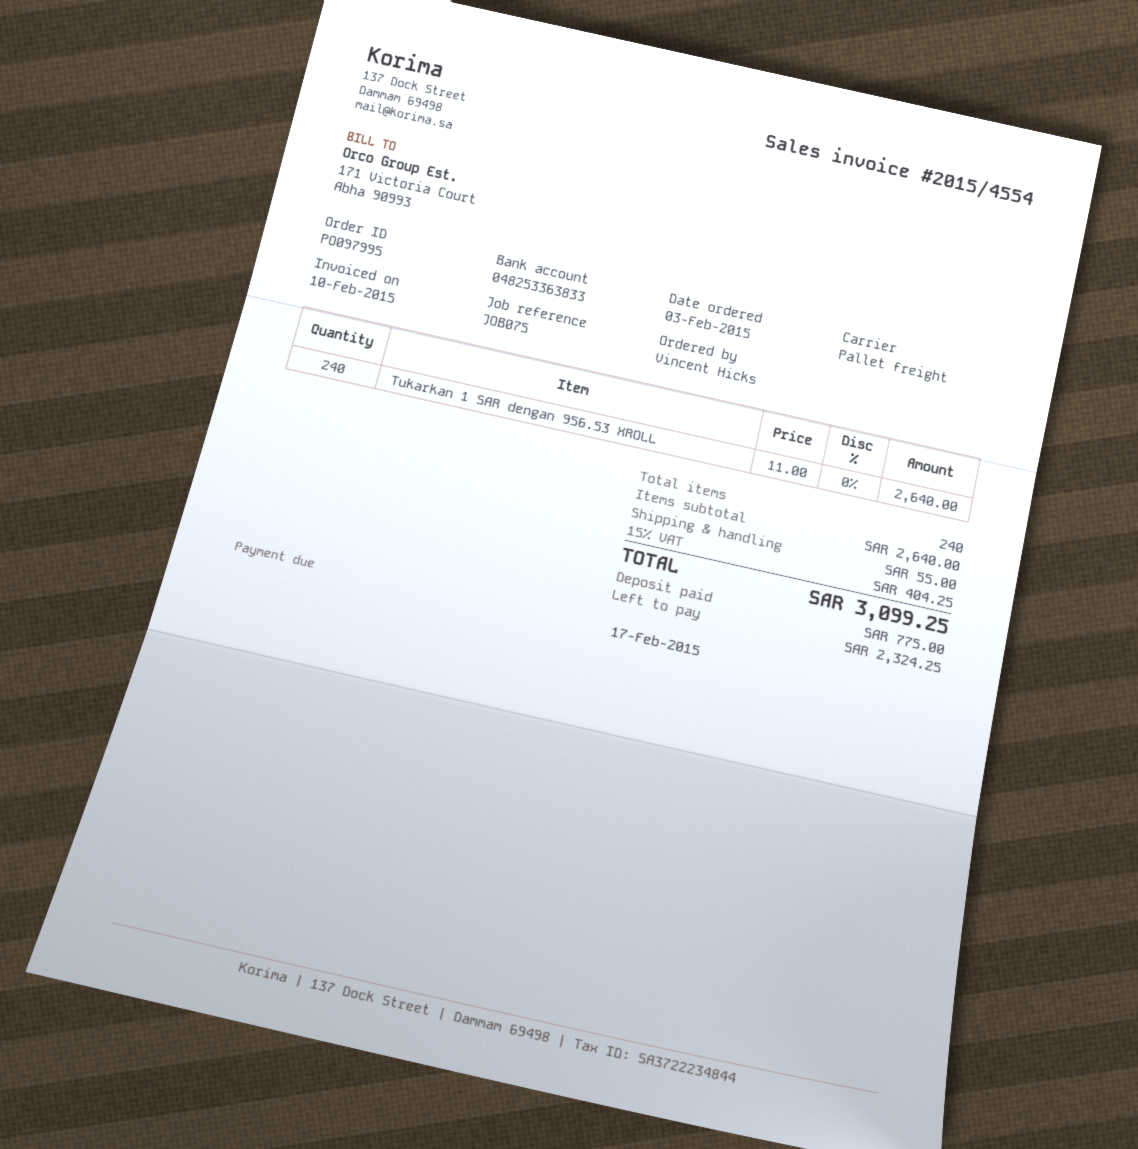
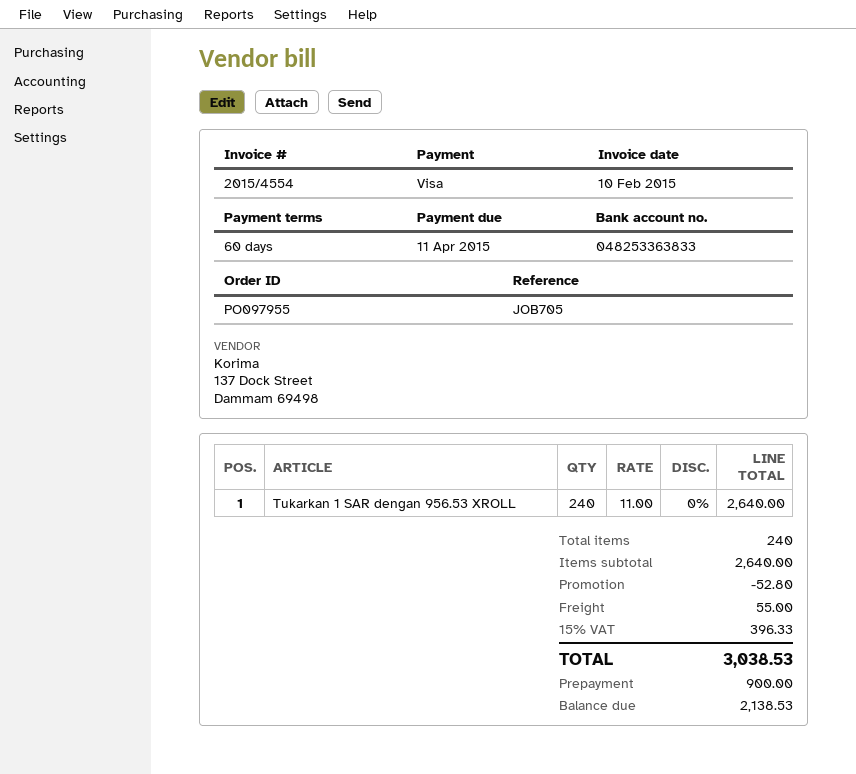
order number: PO097995 -> PO097955
due date: 2015-02-17 -> 2015-04-11
reference: JOB075 -> JOB705
discount: none -> 52.80
tax: 15% = 404.25 -> 15% = 396.33
total: 3099.25 -> 3038.53
deposit: 775.00 -> 900.00
balance: 2324.25 -> 2138.53

